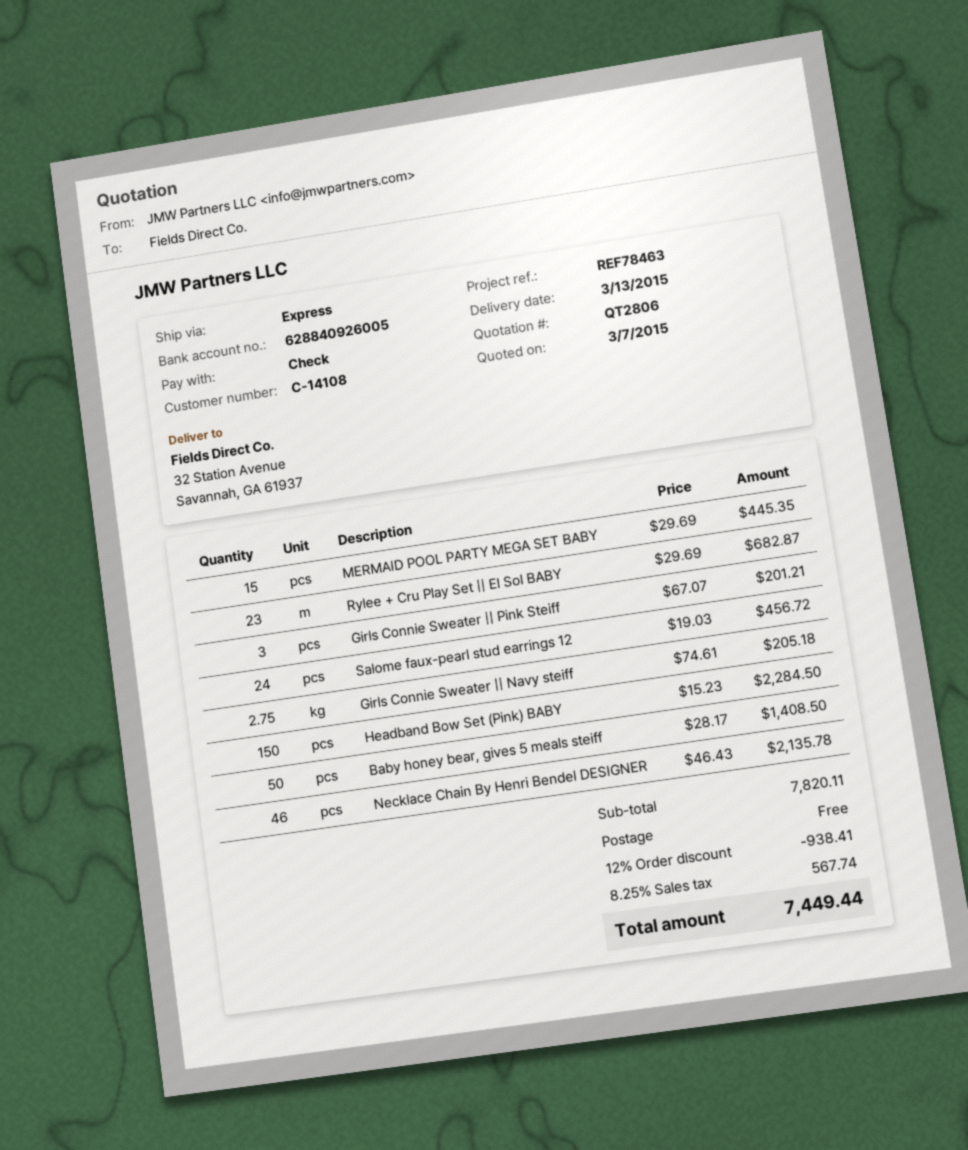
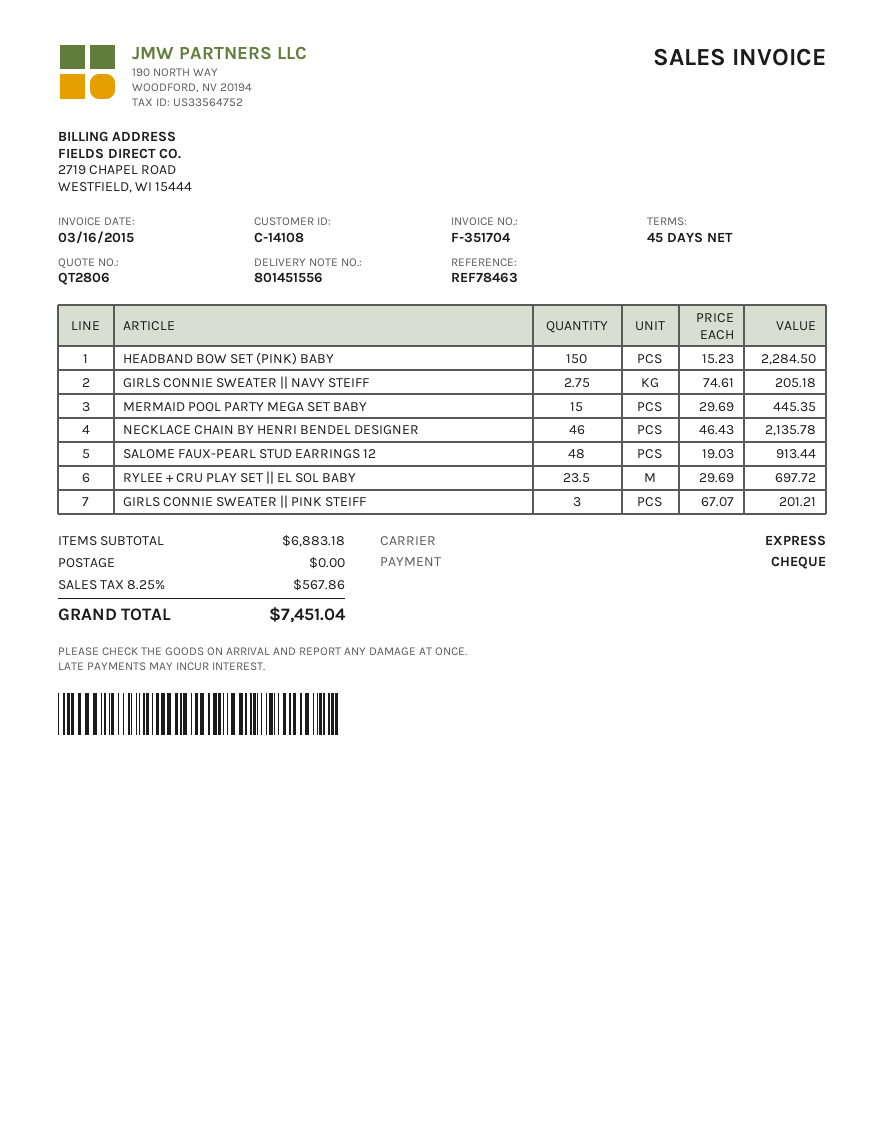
Rylee + Cru Play Set || El Sol BABY: 23 x 29.69 = 682.87 -> 23.5 x 29.69 = 697.72
Salome faux-pearl stud earrings 12: 24 x 19.03 = 456.72 -> 48 x 19.03 = 913.44
Baby honey bear, gives 5 meals steiff: 50 x 28.17 = 1408.50 -> none
subtotal: 7820.11 -> 6883.18
discount: 12% = 938.41 -> none
tax: 8.25% = 567.74 -> 8.25% = 567.86
total: 7449.44 -> 7451.04

